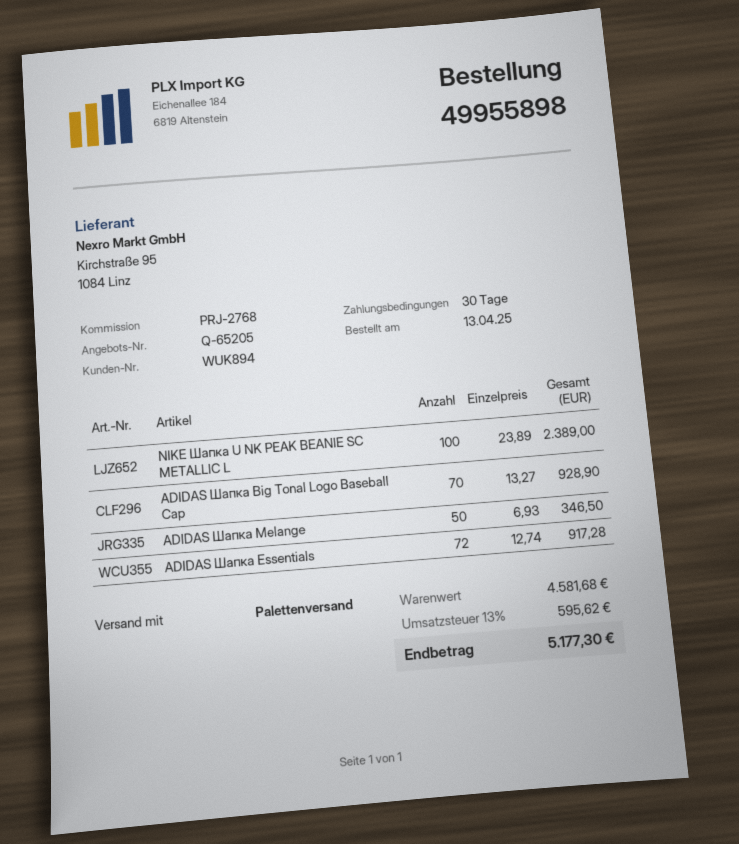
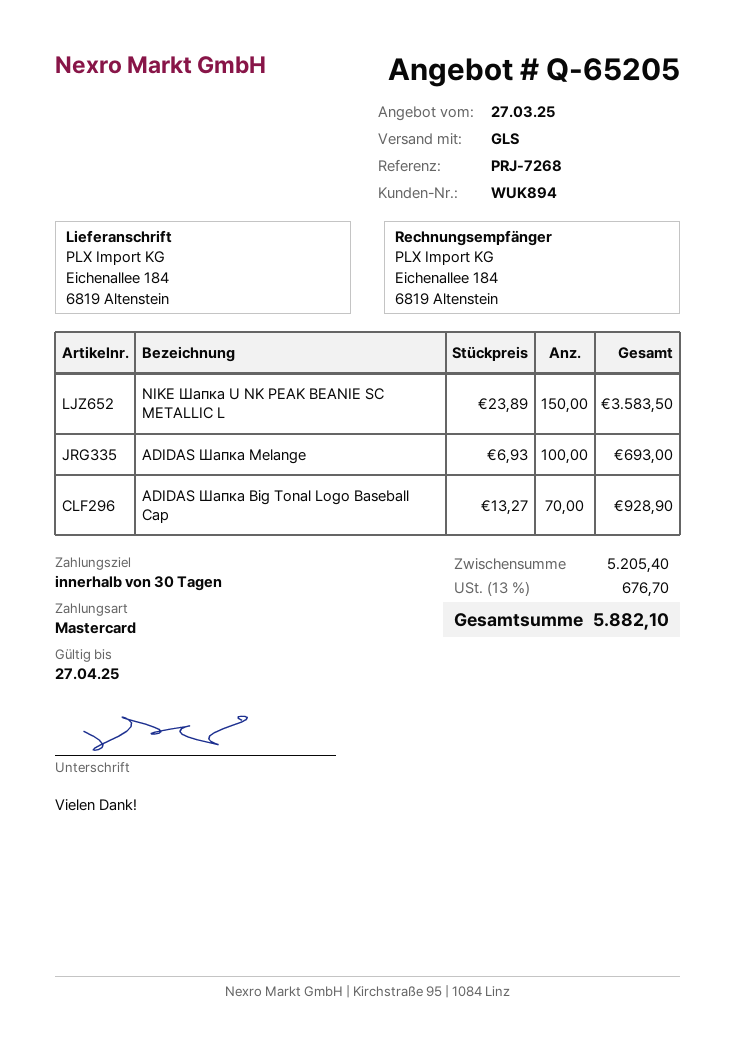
reference: PRJ-2768 -> PRJ-7268
shipping method: pallet freight -> GLS
NIKE Шапка U NK PEAK BEANIE SC METALLIC L: 100 x 23.89 = 2389.00 -> 150 x 23.89 = 3583.50
ADIDAS Шапка Melange: 50 x 6.93 = 346.50 -> 100 x 6.93 = 693.00
ADIDAS Шапка Essentials: 72 x 12.74 = 917.28 -> none
subtotal: 4581.68 -> 5205.40
tax: 13% = 595.62 -> 13% = 676.70
total: 5177.30 -> 5882.10

